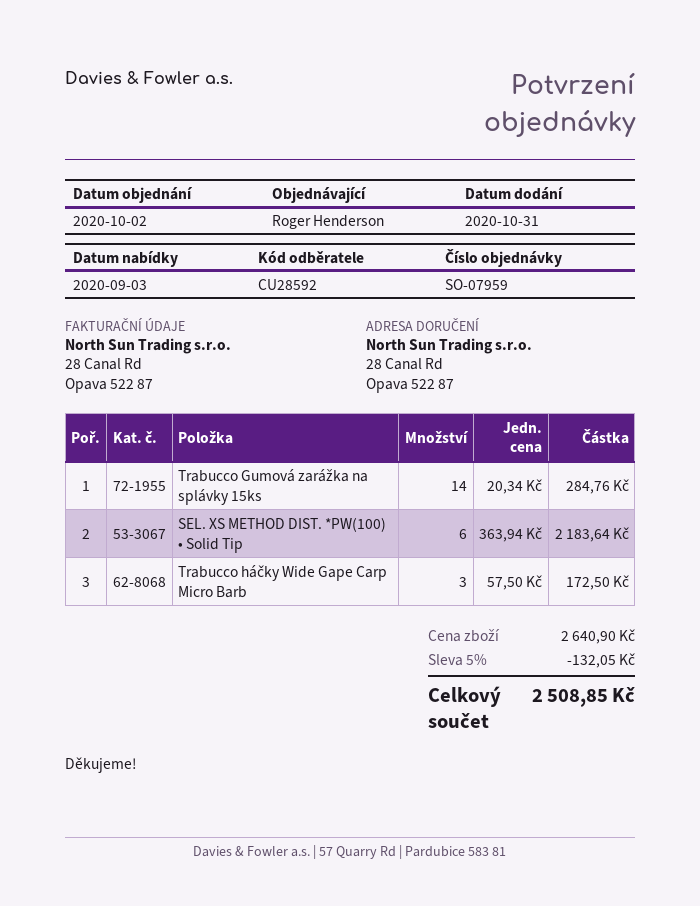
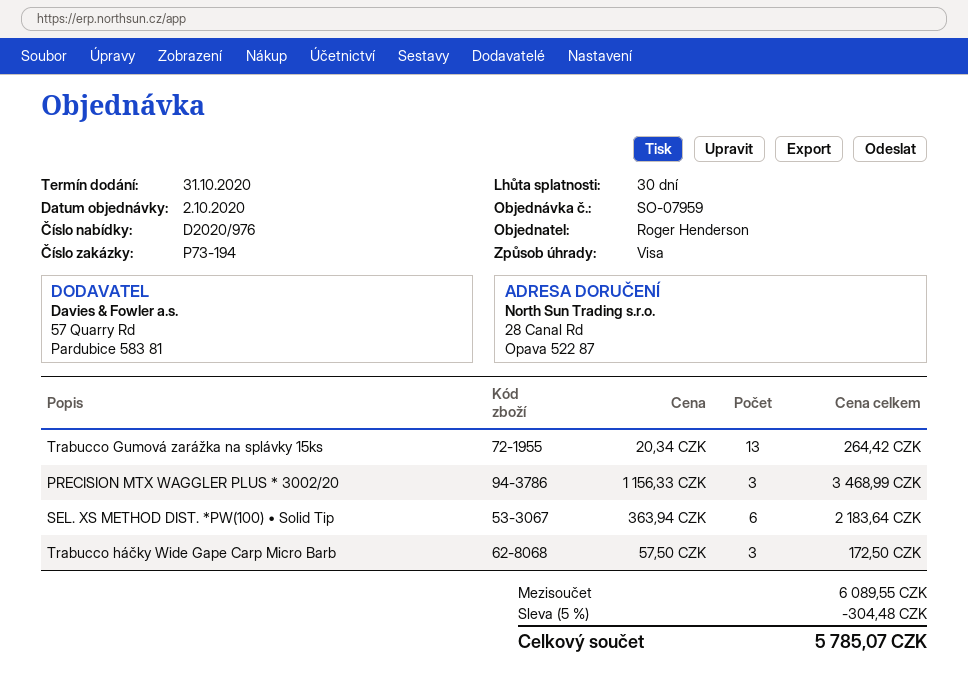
Trabucco Gumová zarážka na splávky 15ks: 14 x 20.34 = 284.76 -> 13 x 20.34 = 264.42
PRECISION MTX WAGGLER PLUS * 3002/20: none -> 3 x 1156.33 = 3468.99
subtotal: 2640.90 -> 6089.55
discount: 5% = 132.05 -> 5% = 304.48
total: 2508.85 -> 5785.07

